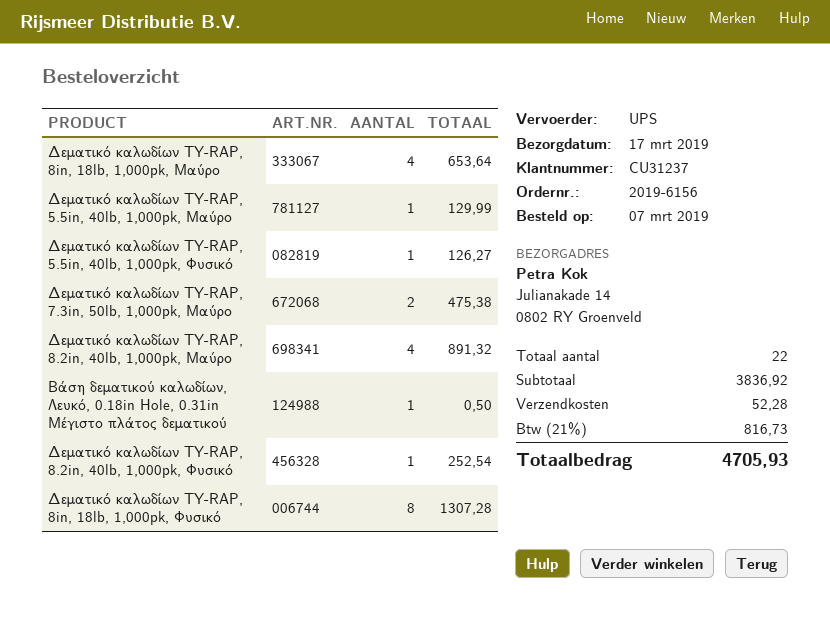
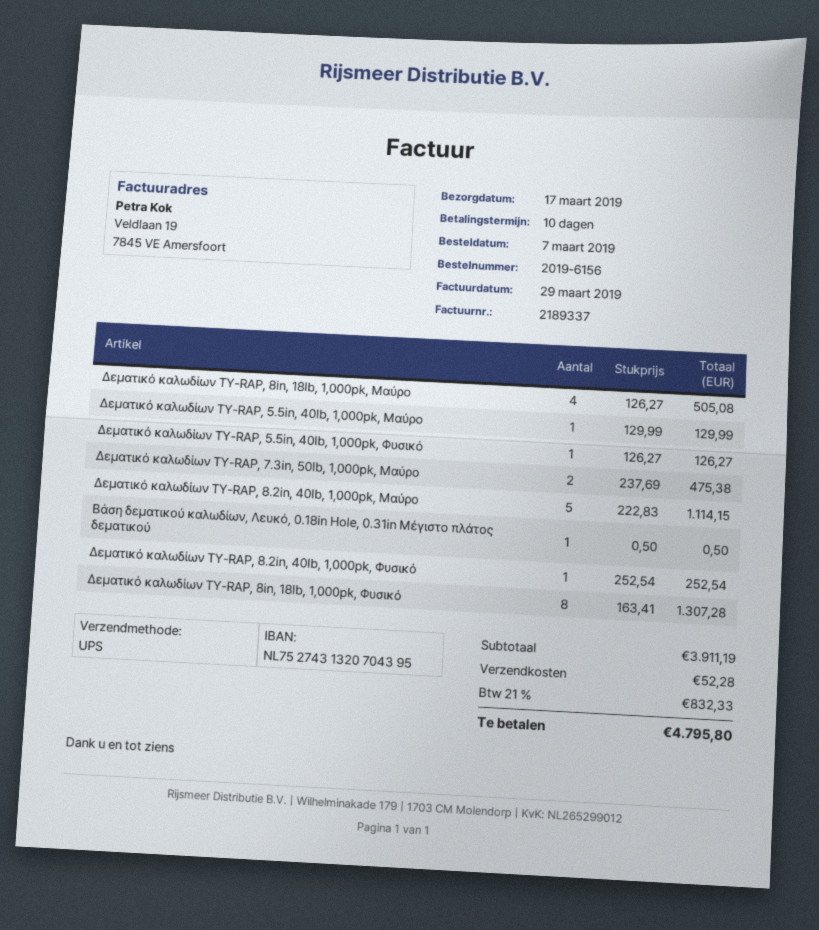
Δεματικό καλωδίων TY-RAP, 8in, 18lb, 1,000pk, Μαύρο: 4 for 653.64 -> 4 for 505.08
Δεματικό καλωδίων TY-RAP, 8.2in, 40lb, 1,000pk, Μαύρο: 4 for 891.32 -> 5 for 1114.15
subtotal: 3836.92 -> 3911.19
tax: 21% = 816.73 -> 21% = 832.33
total: 4705.93 -> 4795.80

